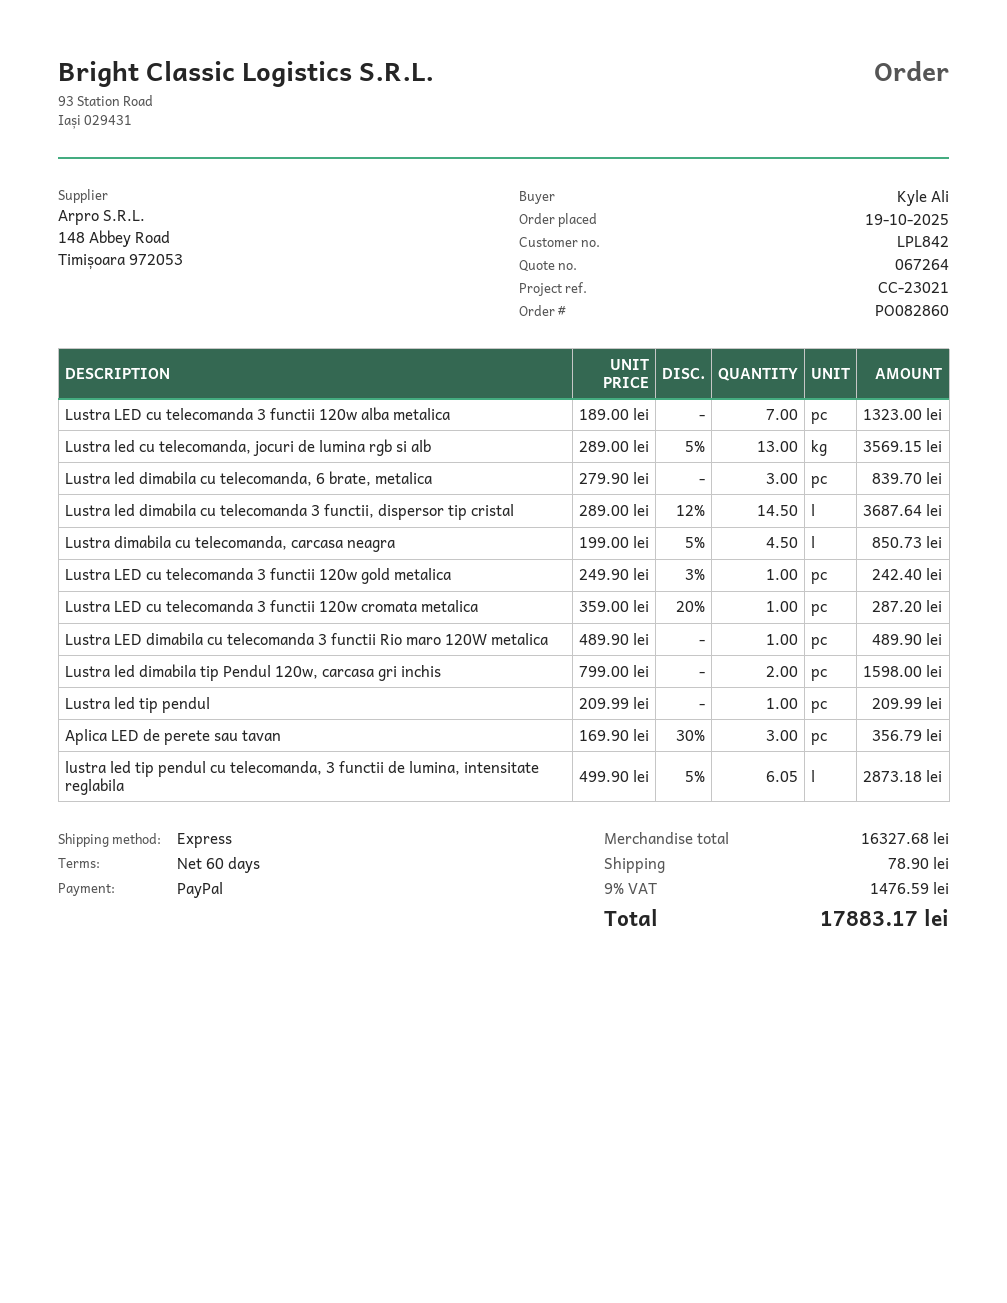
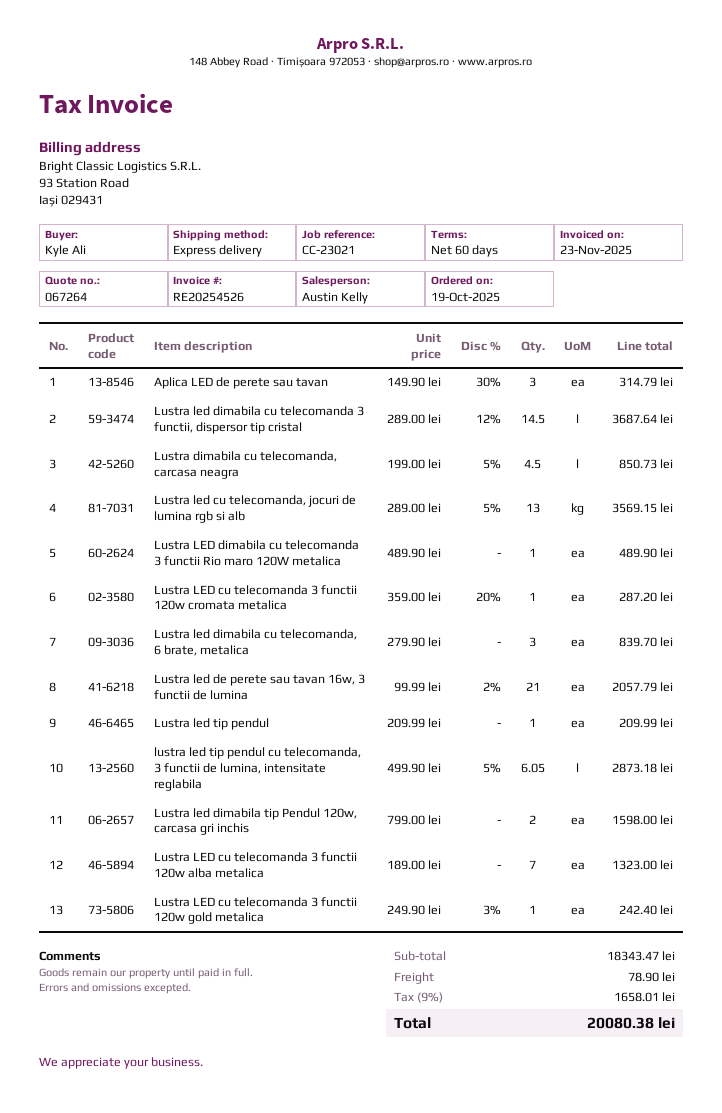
Aplica LED de perete sau tavan: 3 x 169.90 - 30% = 356.79 -> 3 x 149.90 - 30% = 314.79
Lustra led de perete sau tavan 16w, 3 functii de lumina: none -> 21 x 99.99 - 2% = 2057.79
subtotal: 16327.68 -> 18343.47
tax: 9% = 1476.59 -> 9% = 1658.01
total: 17883.17 -> 20080.38

